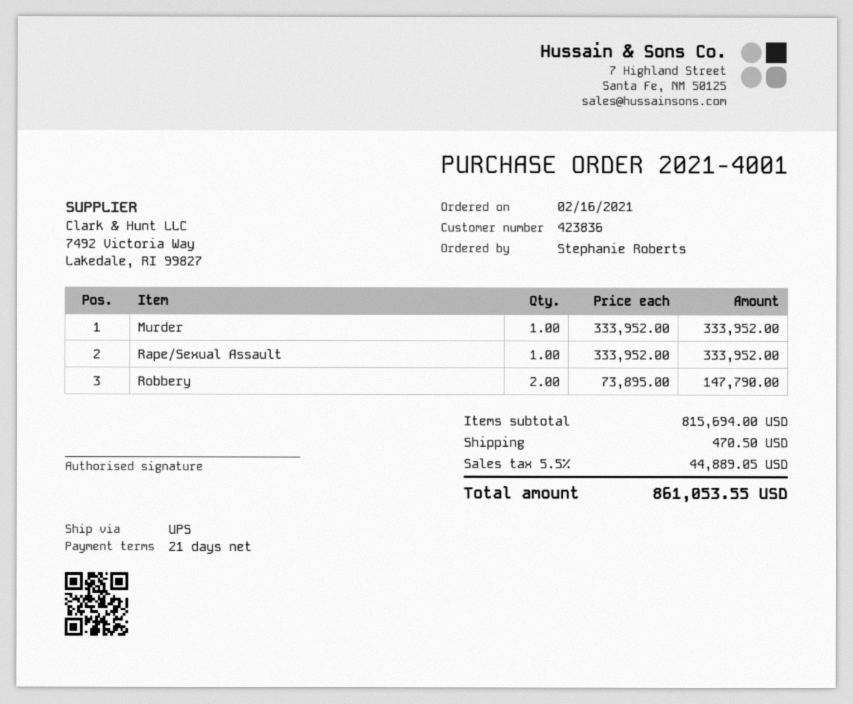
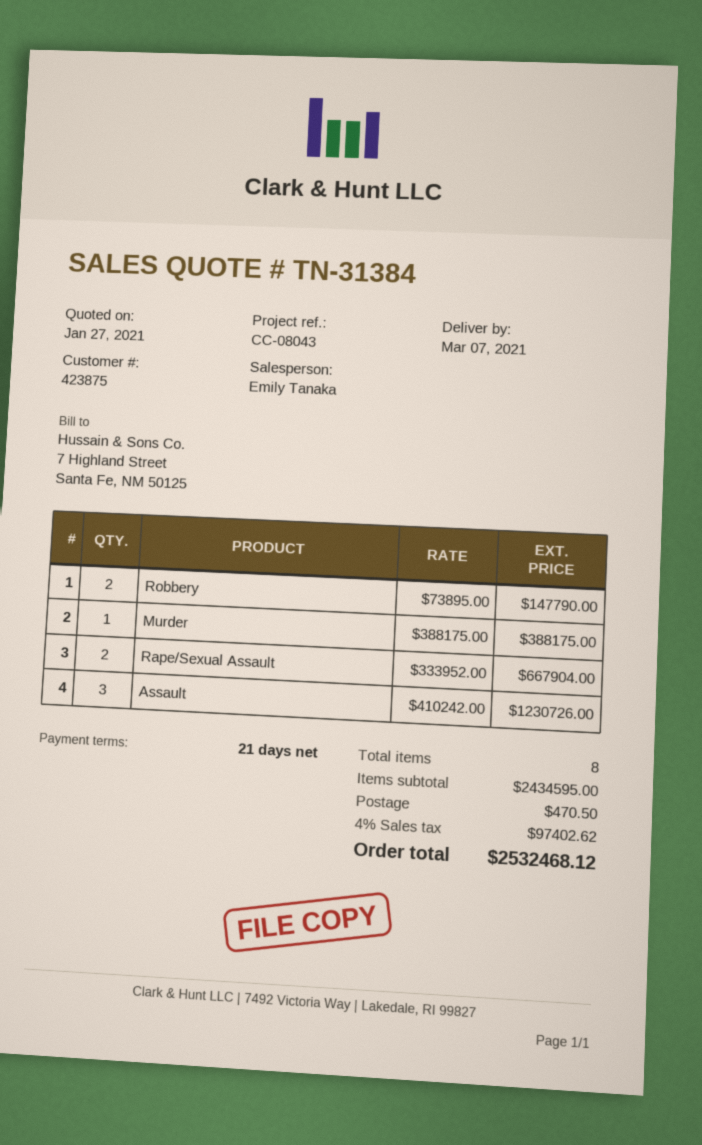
customer number: 423836 -> 423875
Murder: 1 x 333952.00 = 333952.00 -> 1 x 388175.00 = 388175.00
Rape/Sexual Assault: 1 x 333952.00 = 333952.00 -> 2 x 333952.00 = 667904.00
Assault: none -> 3 x 410242.00 = 1230726.00
subtotal: 815694.00 -> 2434595.00
tax: 5.5% = 44889.05 -> 4% = 97402.62
total: 861053.55 -> 2532468.12

